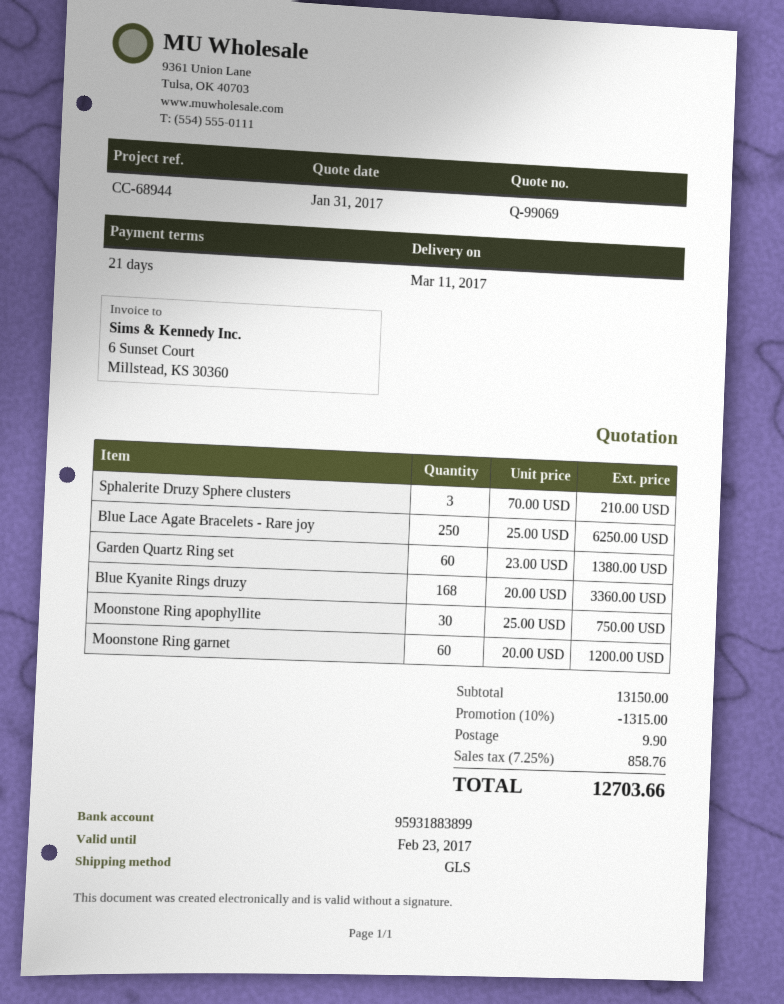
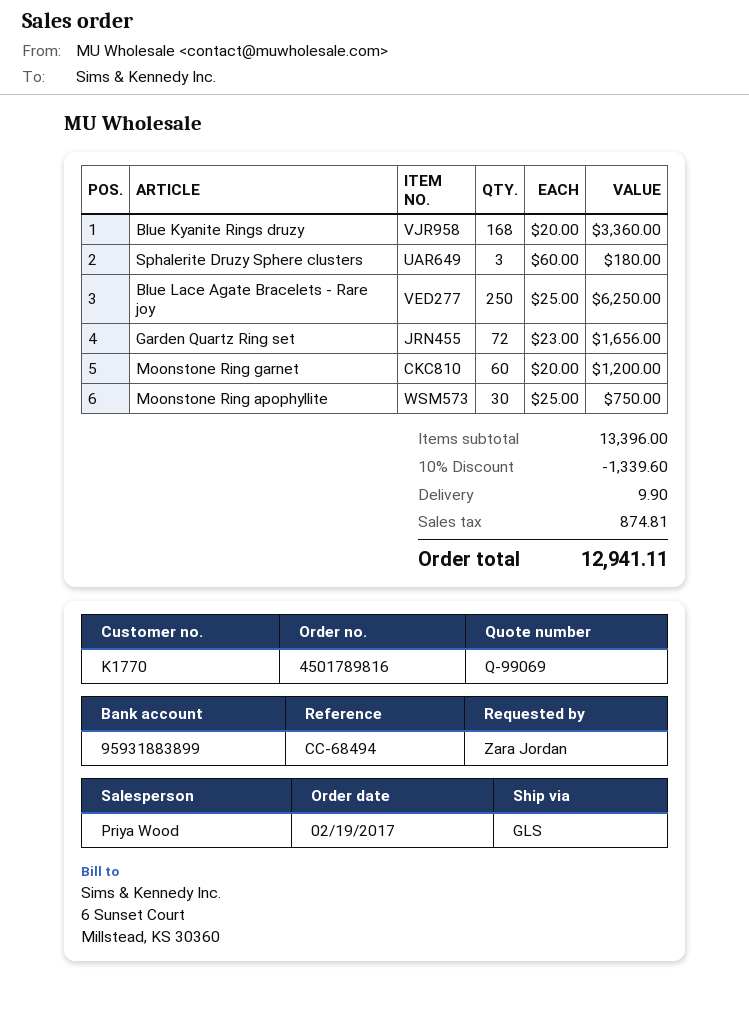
reference: CC-68944 -> CC-68494
Sphalerite Druzy Sphere clusters: 3 x 70.00 = 210.00 -> 3 x 60.00 = 180.00
Garden Quartz Ring set: 60 x 23.00 = 1380.00 -> 72 x 23.00 = 1656.00
subtotal: 13150.00 -> 13396.00
discount: 10% = 1315.00 -> 10% = 1339.60
tax: 858.76 -> 874.81
total: 12703.66 -> 12941.11

